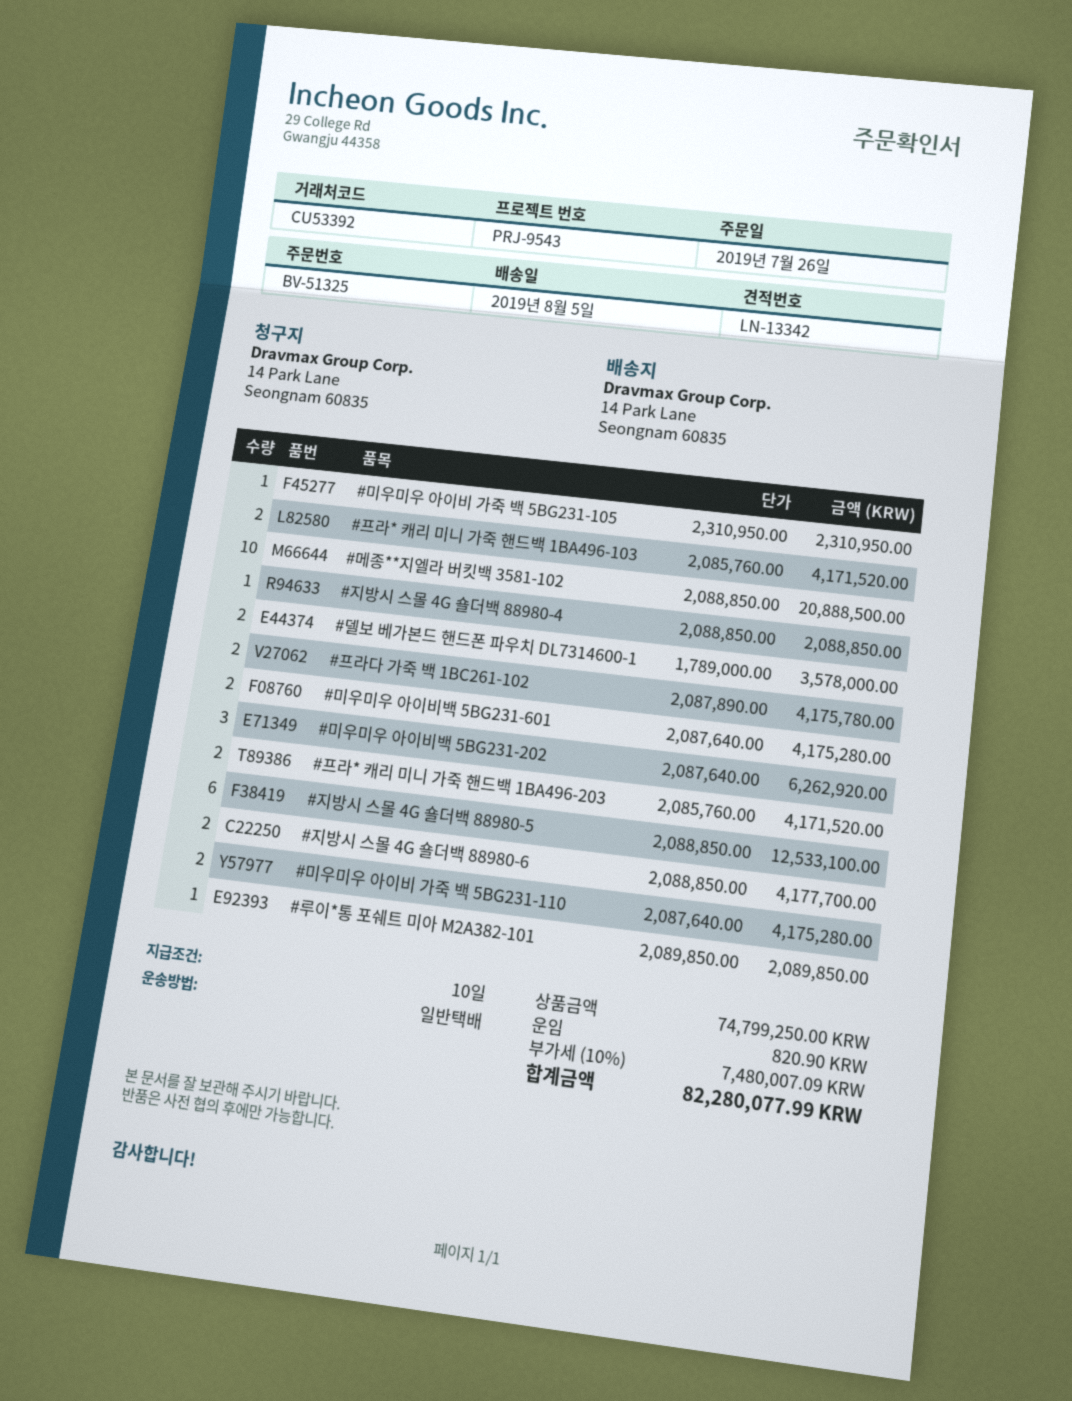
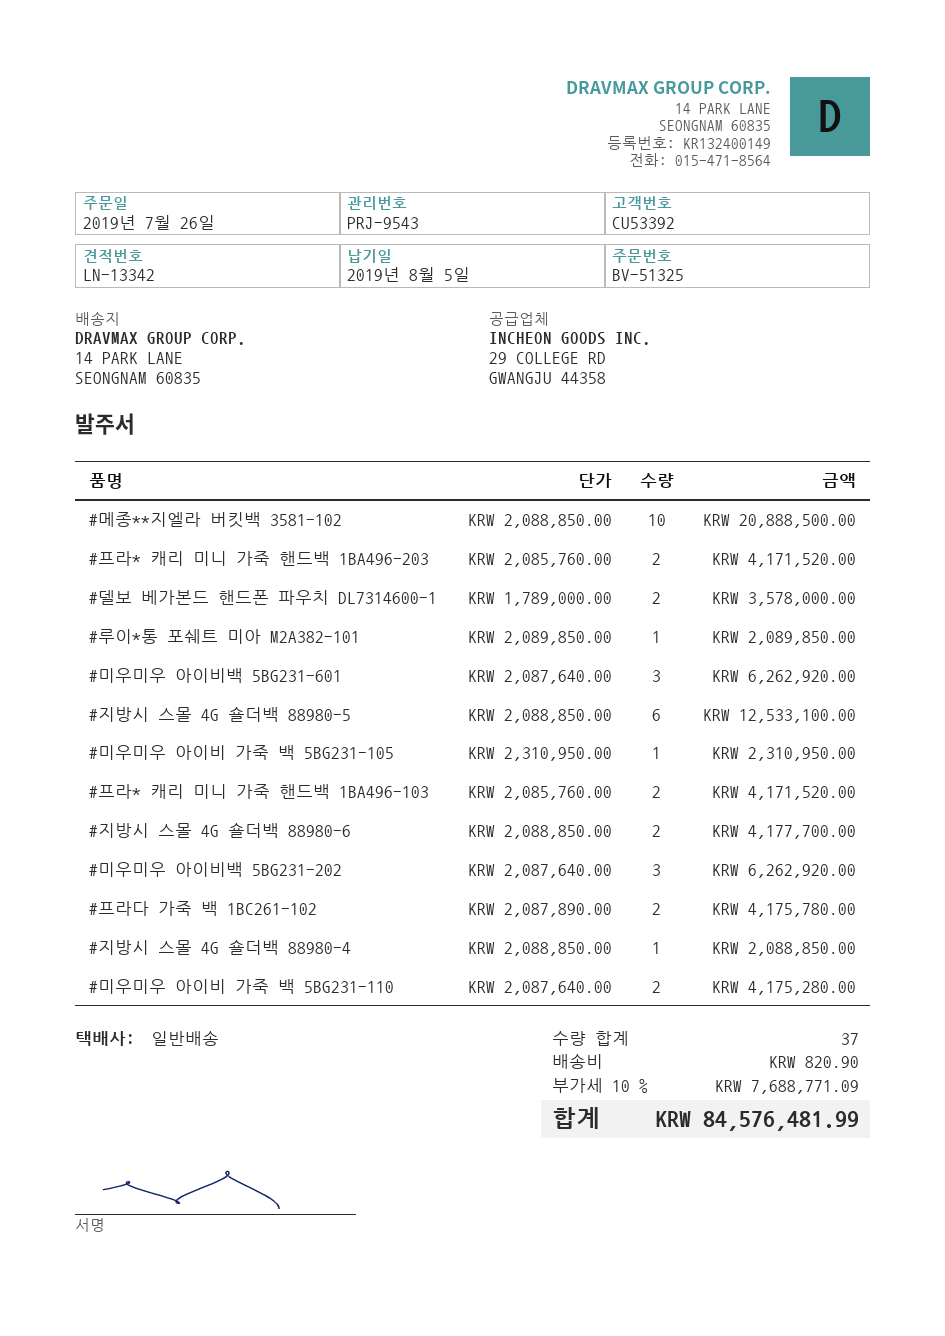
#미우미우 아이비백 5BG231-601: 2 x 2087640.00 = 4175280.00 -> 3 x 2087640.00 = 6262920.00
tax: 10% = 7480007.09 -> 10% = 7688771.09
total: 82280077.99 -> 84576481.99

